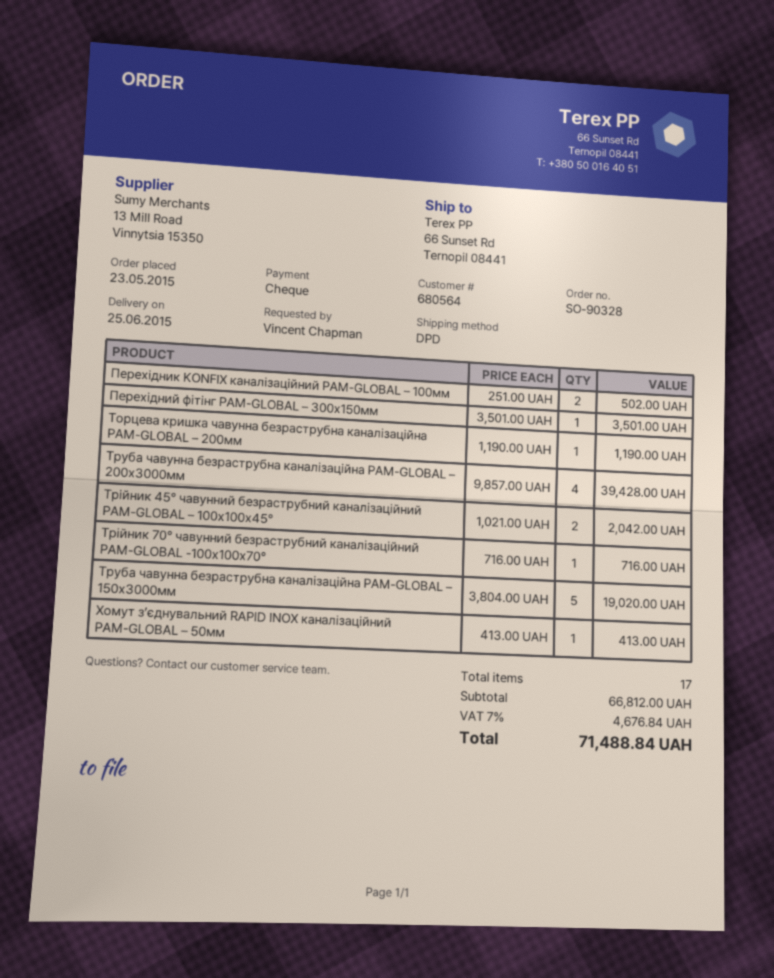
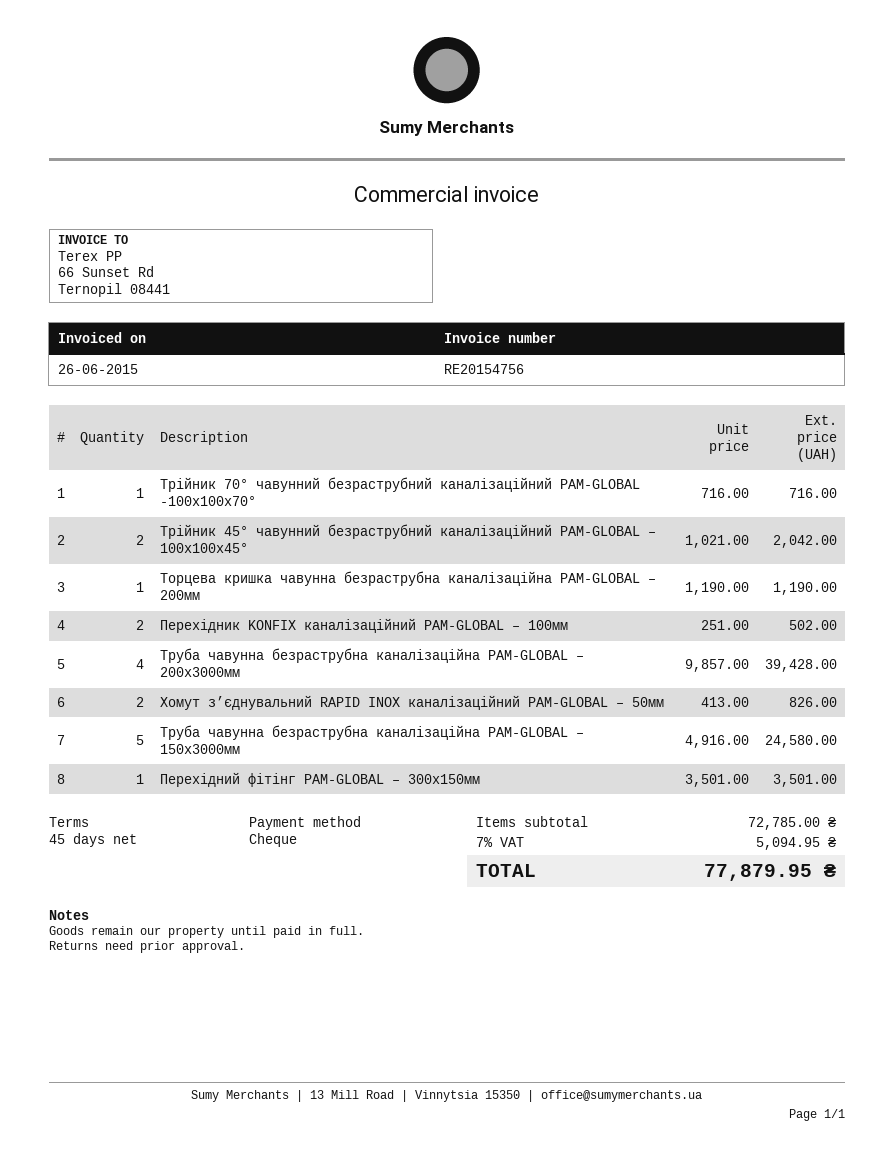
Труба чавунна безраструбна каналізаційна PAM-GLOBAL – 150х3000мм: 5 x 3804.00 = 19020.00 -> 5 x 4916.00 = 24580.00
Хомут з’єднувальний RAPID INOX каналізаційний PAM-GLOBAL – 50мм: 1 x 413.00 = 413.00 -> 2 x 413.00 = 826.00
subtotal: 66812.00 -> 72785.00
tax: 7% = 4676.84 -> 7% = 5094.95
total: 71488.84 -> 77879.95

